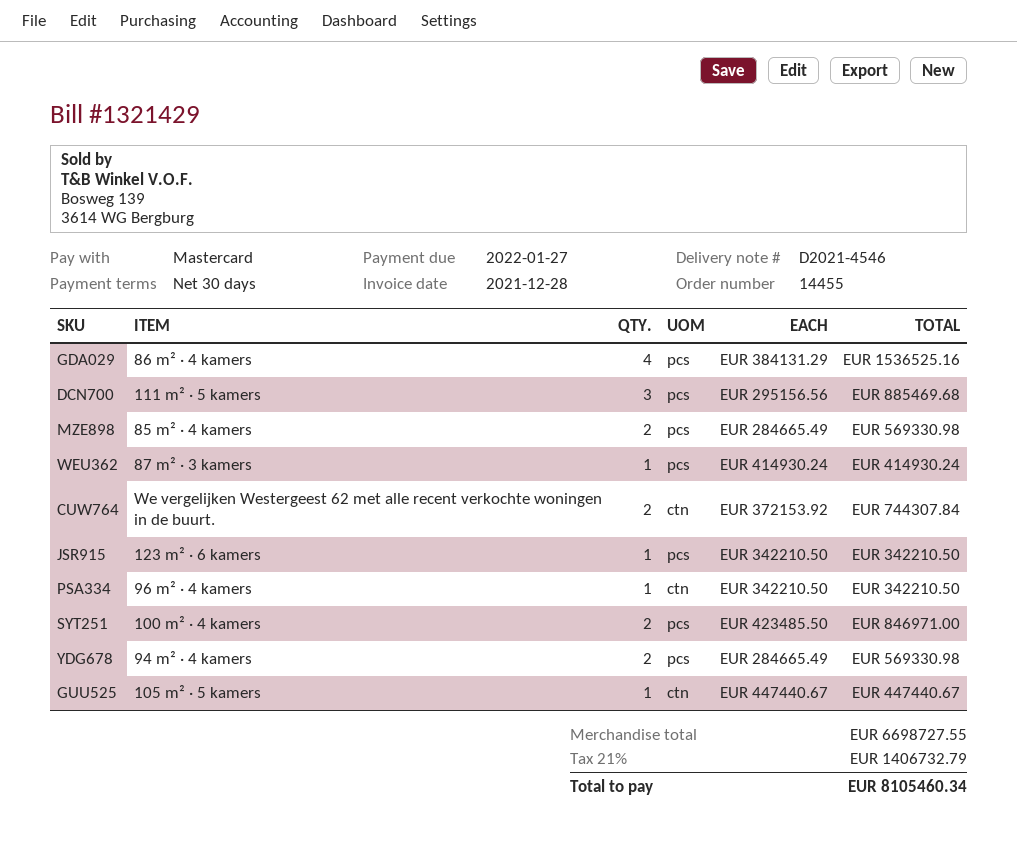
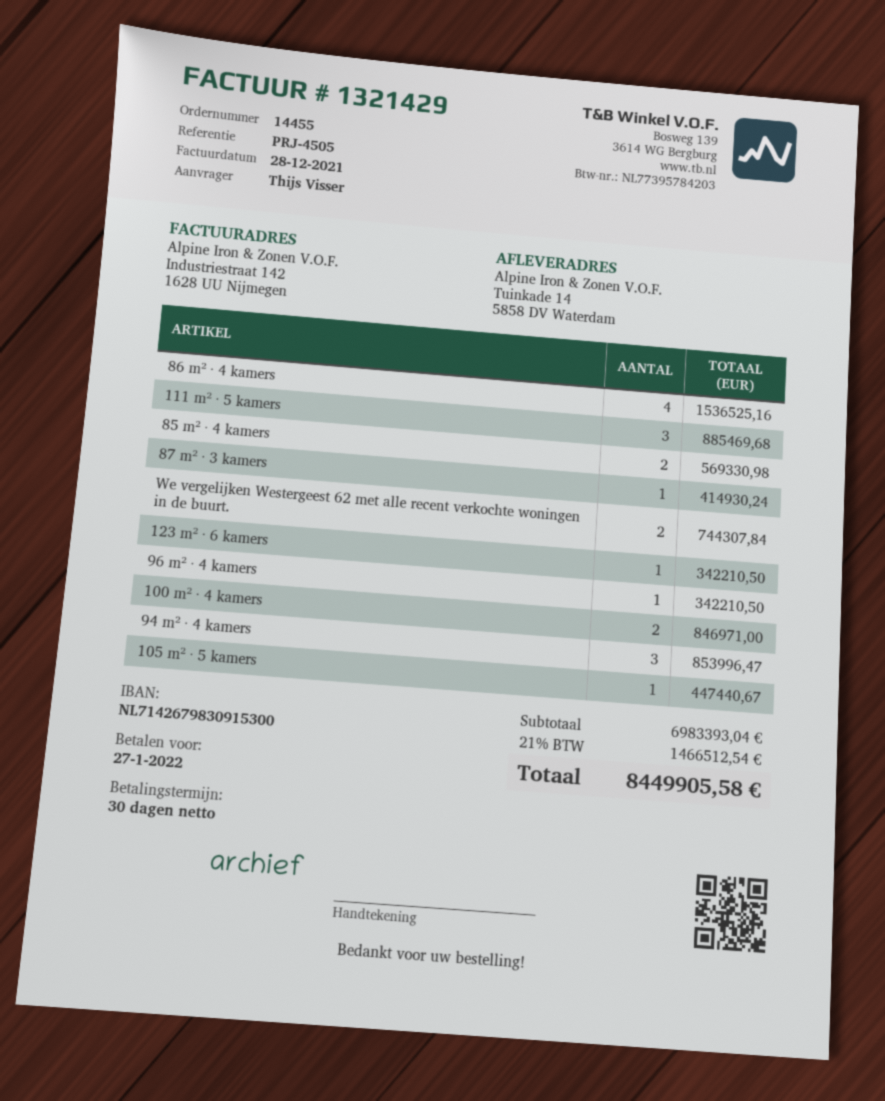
94 m² · 4 kamers: 2 for 569330.98 -> 3 for 853996.47
subtotal: 6698727.55 -> 6983393.04
tax: 21% = 1406732.79 -> 21% = 1466512.54
total: 8105460.34 -> 8449905.58

